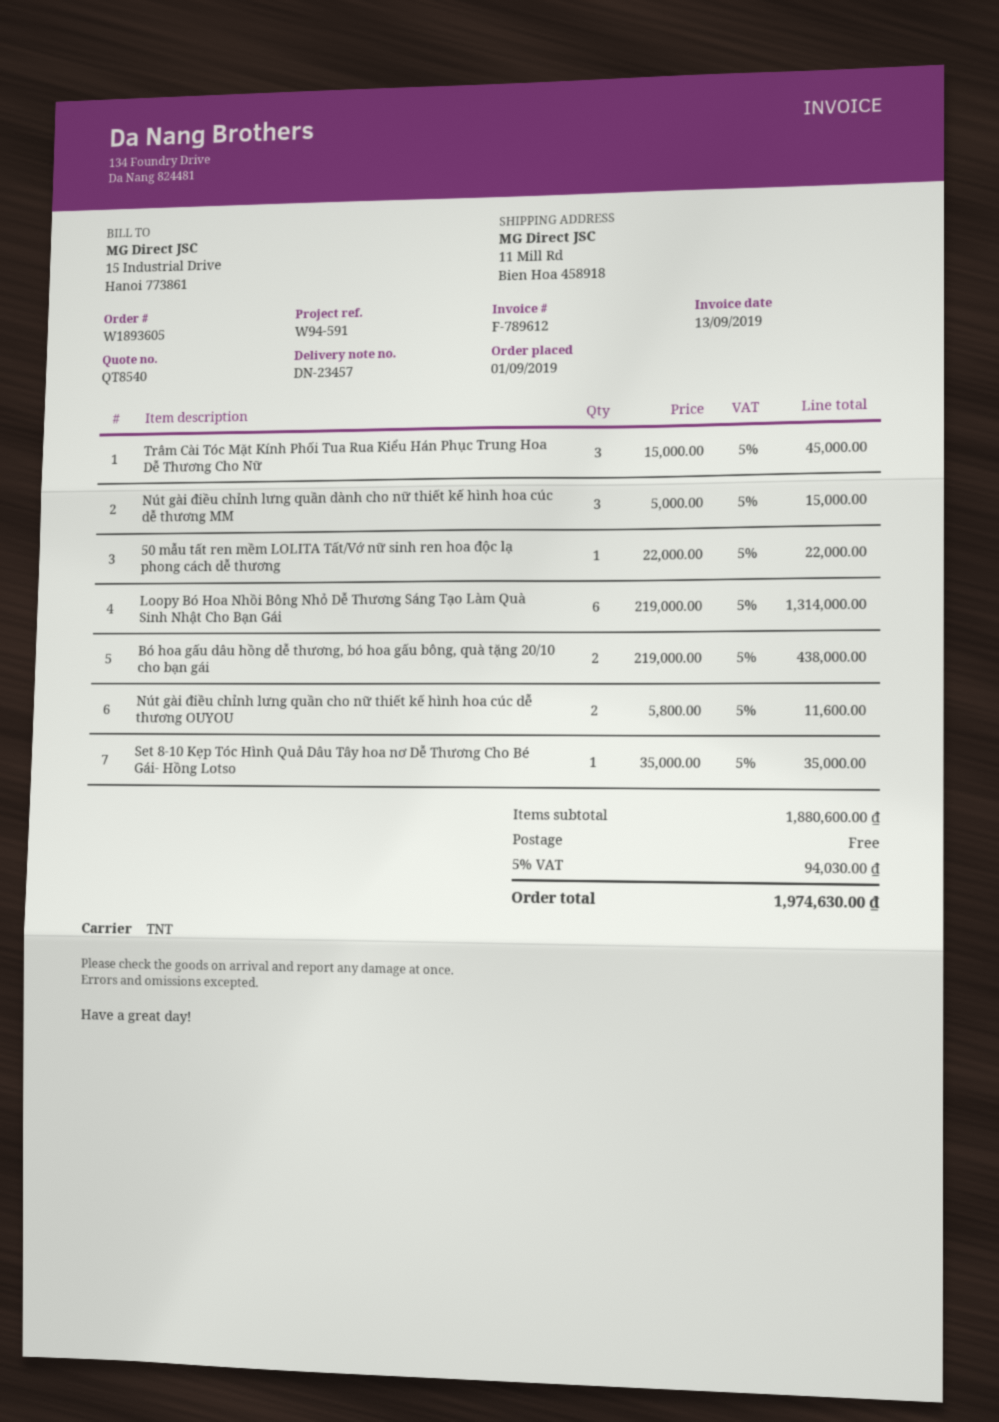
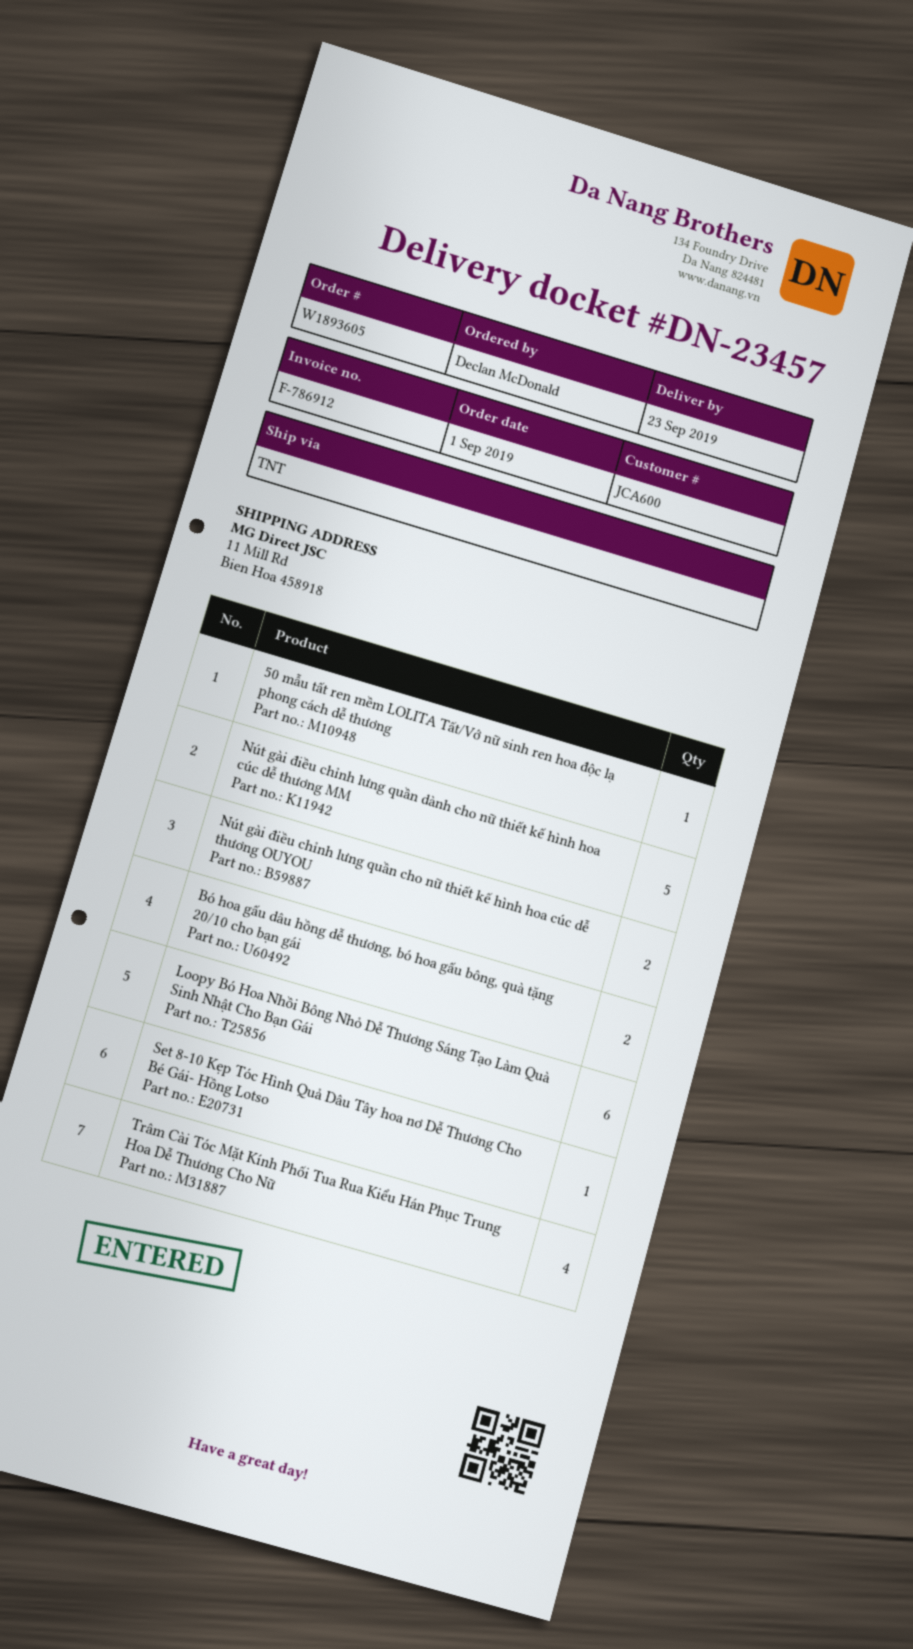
invoice number: F-789612 -> F-786912
Trâm Cài Tóc Mặt Kính Phối Tua Rua Kiểu Hán Phục Trung Hoa Dễ Thương Cho Nữ: 3 -> 4
Nút gài điều chỉnh lưng quần dành cho nữ thiết kế hình hoa cúc dễ thương MM: 3 -> 5

